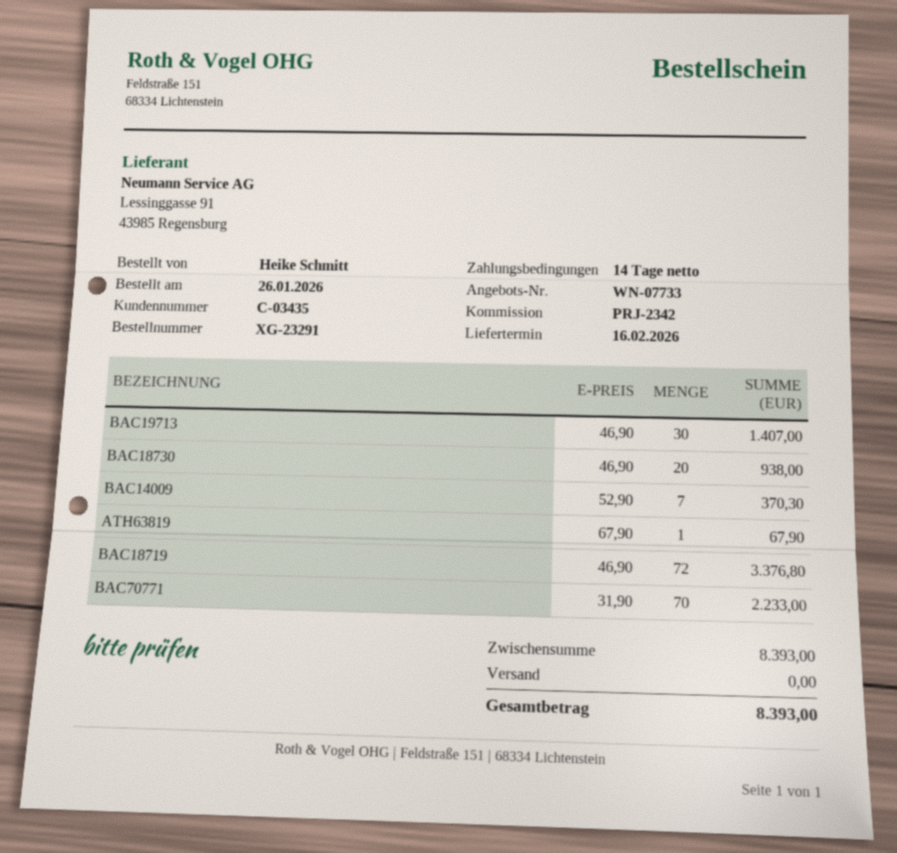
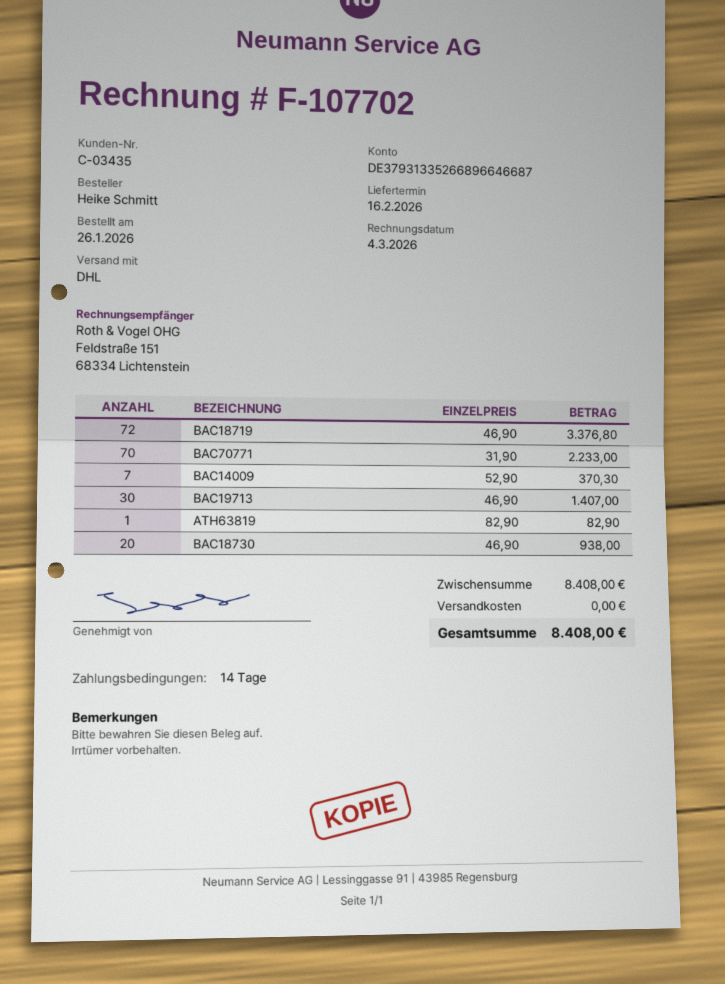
ATH63819: 1 x 67.90 = 67.90 -> 1 x 82.90 = 82.90
subtotal: 8393.00 -> 8408.00
total: 8393.00 -> 8408.00

